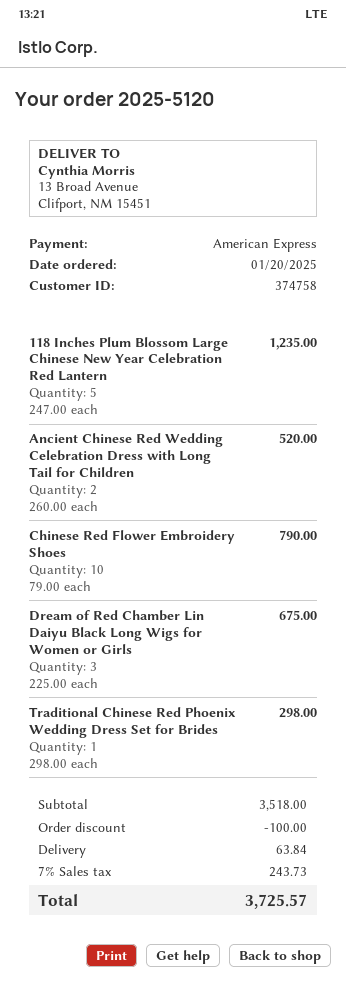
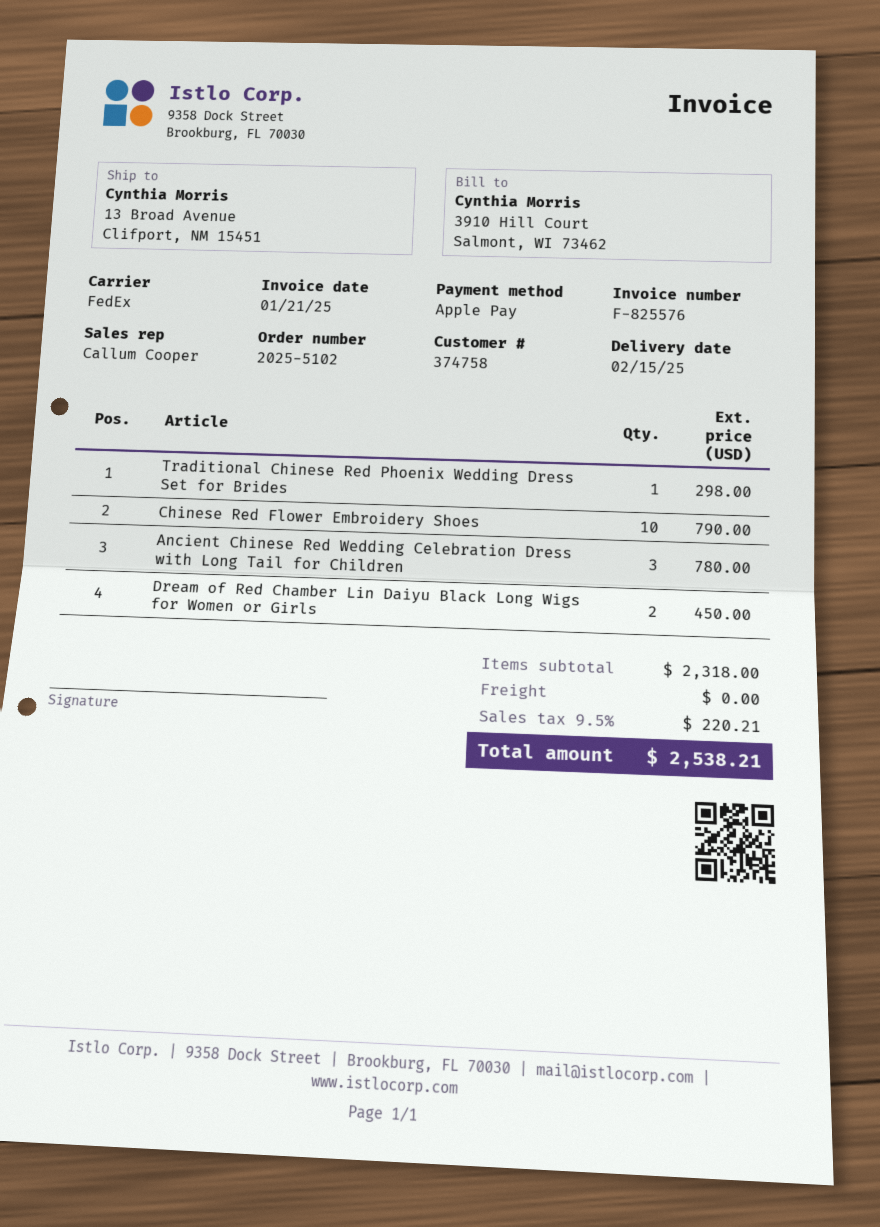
order number: 2025-5120 -> 2025-5102
payment method: American Express -> Apple Pay
118 Inches Plum Blossom Large Chinese New Year Celebration Red Lantern: 5 for 1235.00 -> none
Ancient Chinese Red Wedding Celebration Dress with Long Tail for Children: 2 for 520.00 -> 3 for 780.00
Dream of Red Chamber Lin Daiyu Black Long Wigs for Women or Girls: 3 for 675.00 -> 2 for 450.00
subtotal: 3518.00 -> 2318.00
discount: 100.00 -> none
shipping: 63.84 -> 0.00
tax: 7% = 243.73 -> 9.5% = 220.21
total: 3725.57 -> 2538.21

